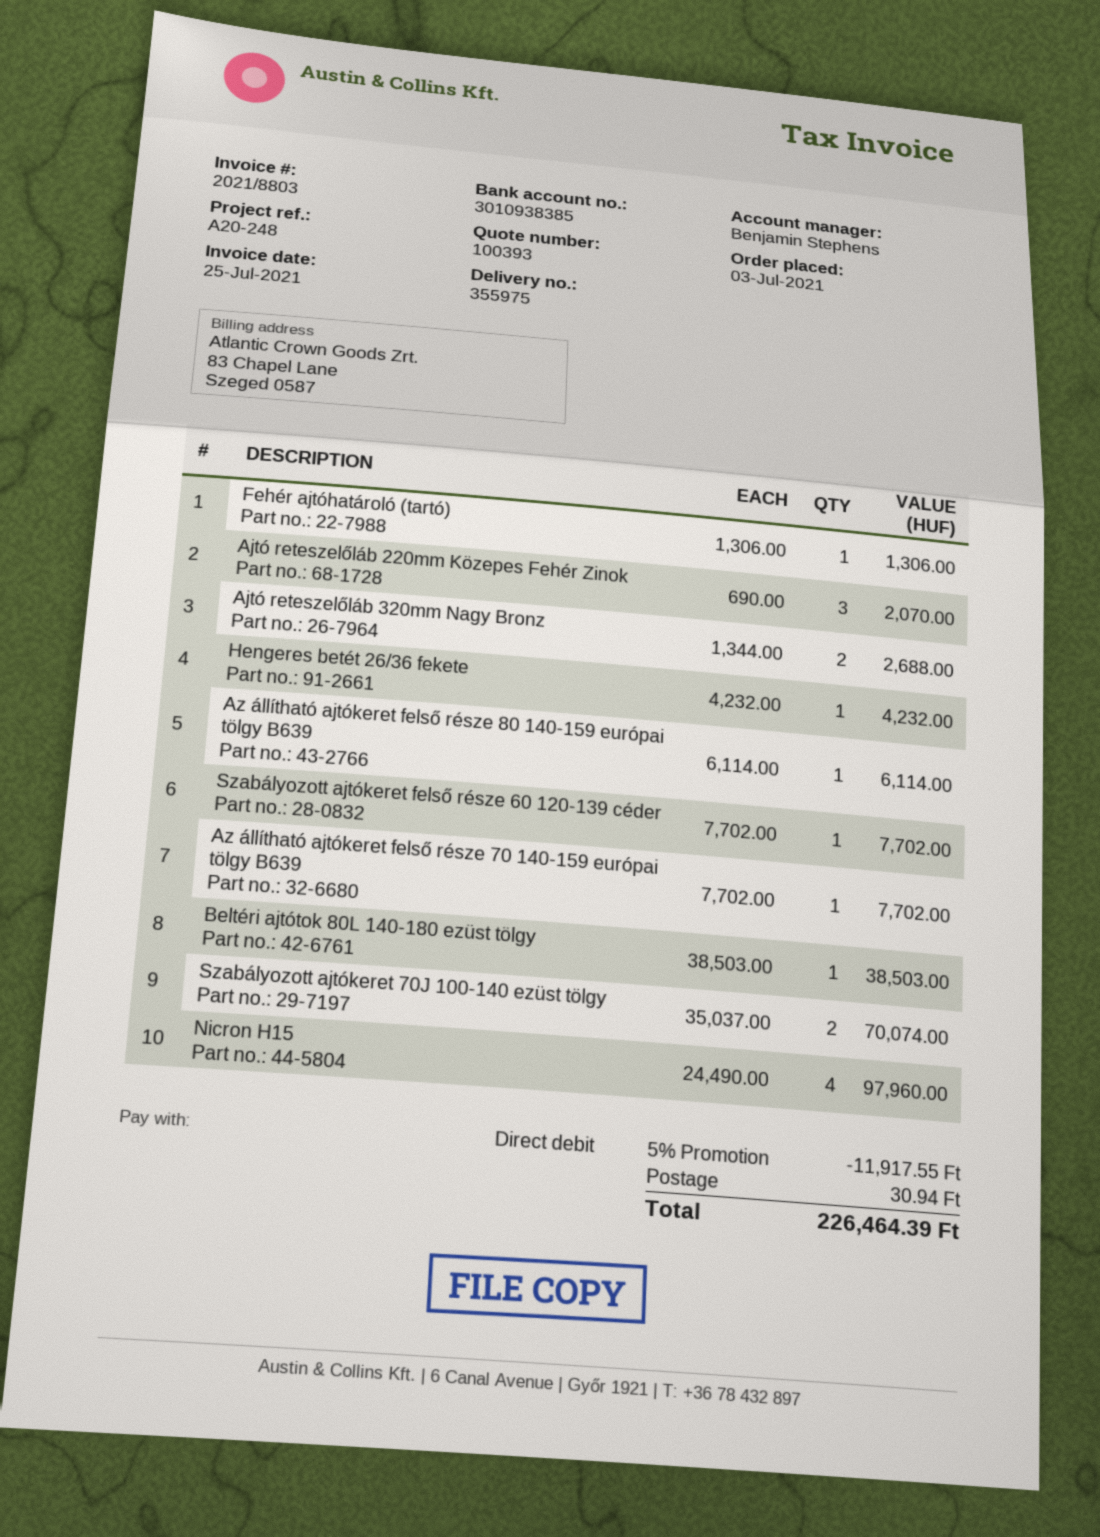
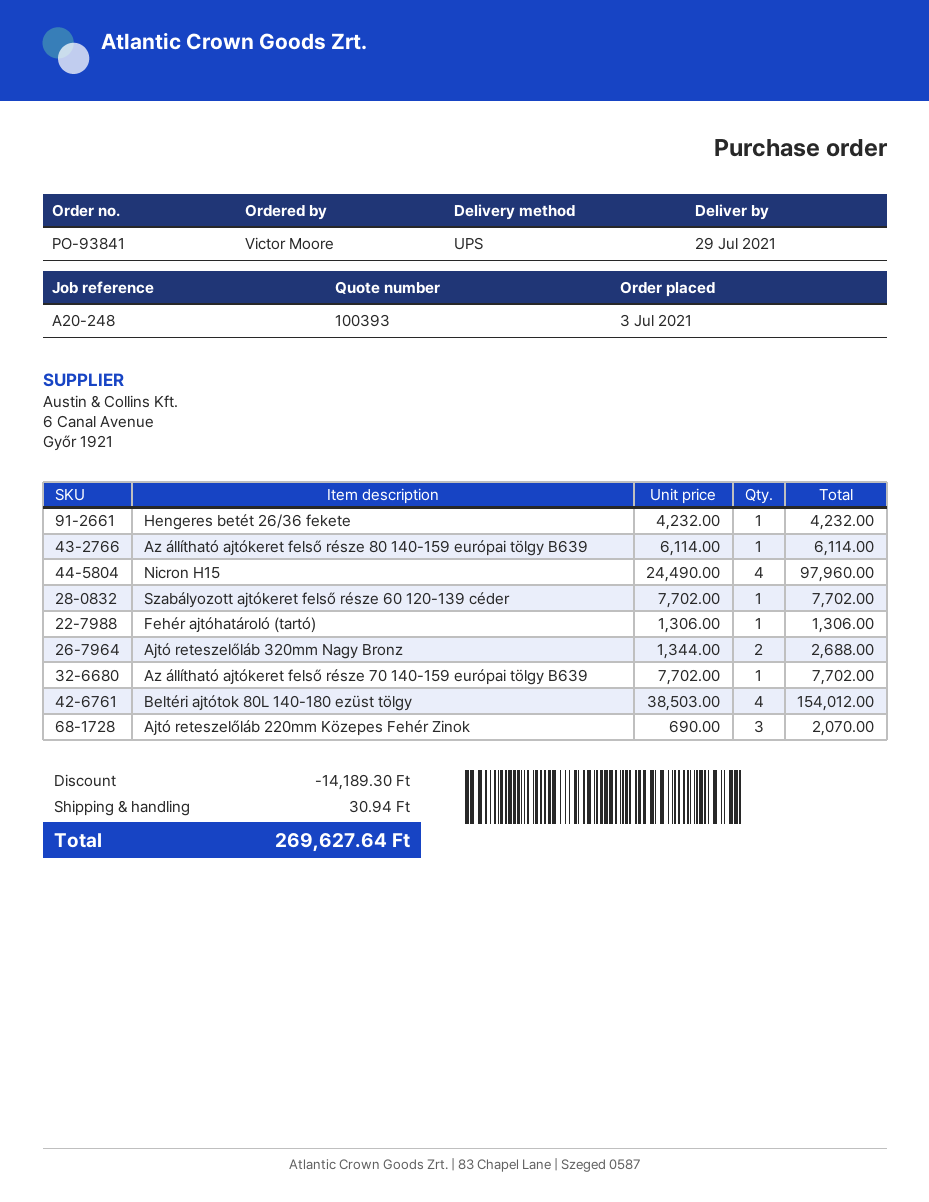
Beltéri ajtótok 80L 140-180 ezüst tölgy: 1 x 38503.00 = 38503.00 -> 4 x 38503.00 = 154012.00
Szabályozott ajtókeret 70J 100-140 ezüst tölgy: 2 x 35037.00 = 70074.00 -> none
discount: 11917.55 -> 14189.30
total: 226464.39 -> 269627.64

